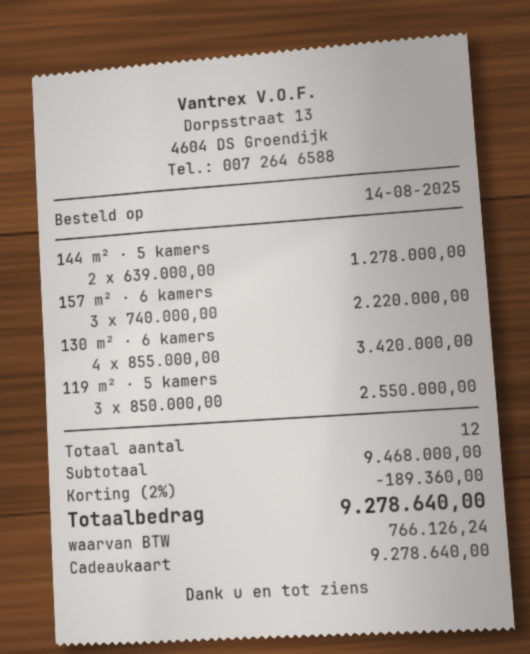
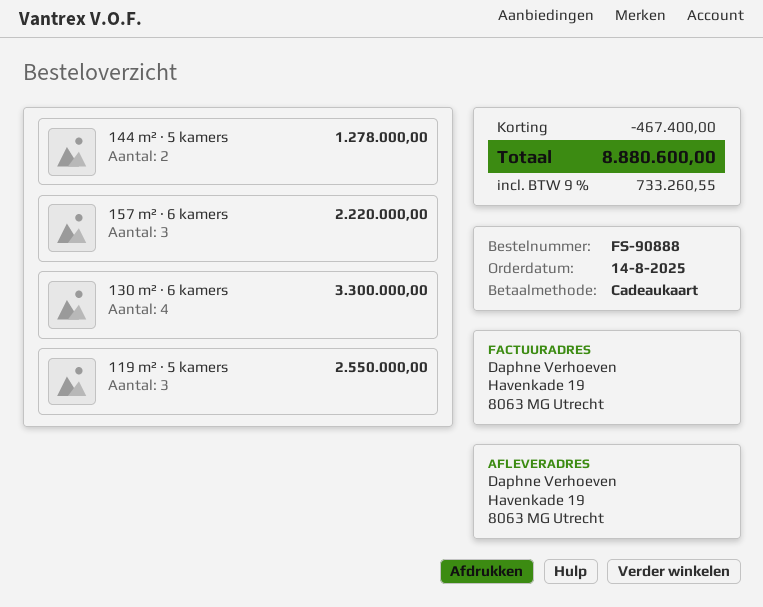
130 m² · 6 kamers: 4 for 3420000.00 -> 4 for 3300000.00
discount: 189360.00 -> 467400.00
tax: 766126.24 -> 733260.55
total: 9278640.00 -> 8880600.00

